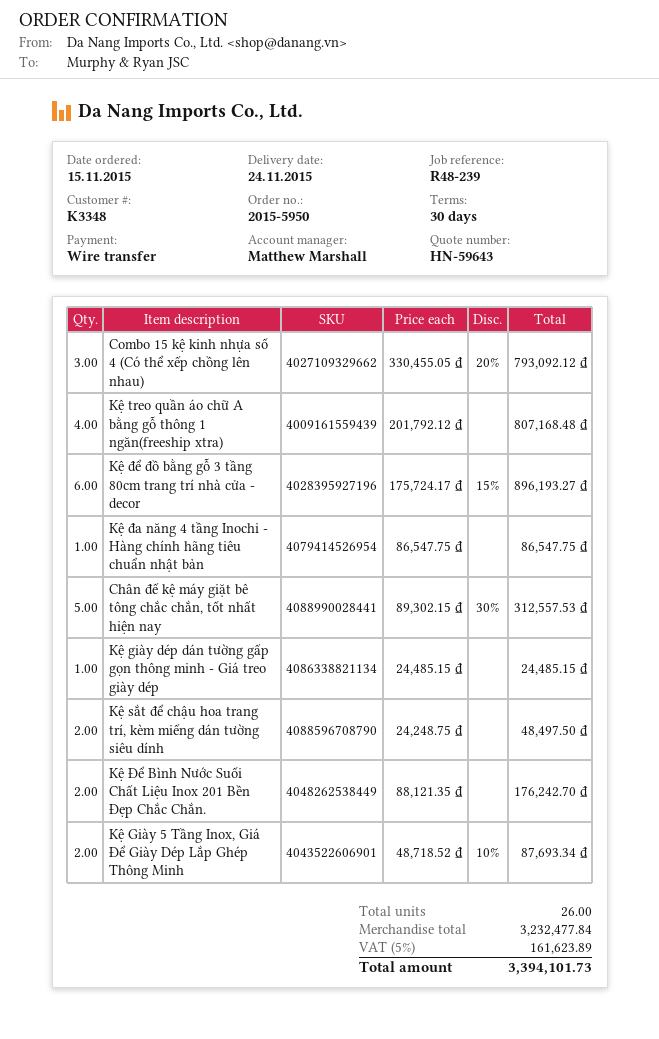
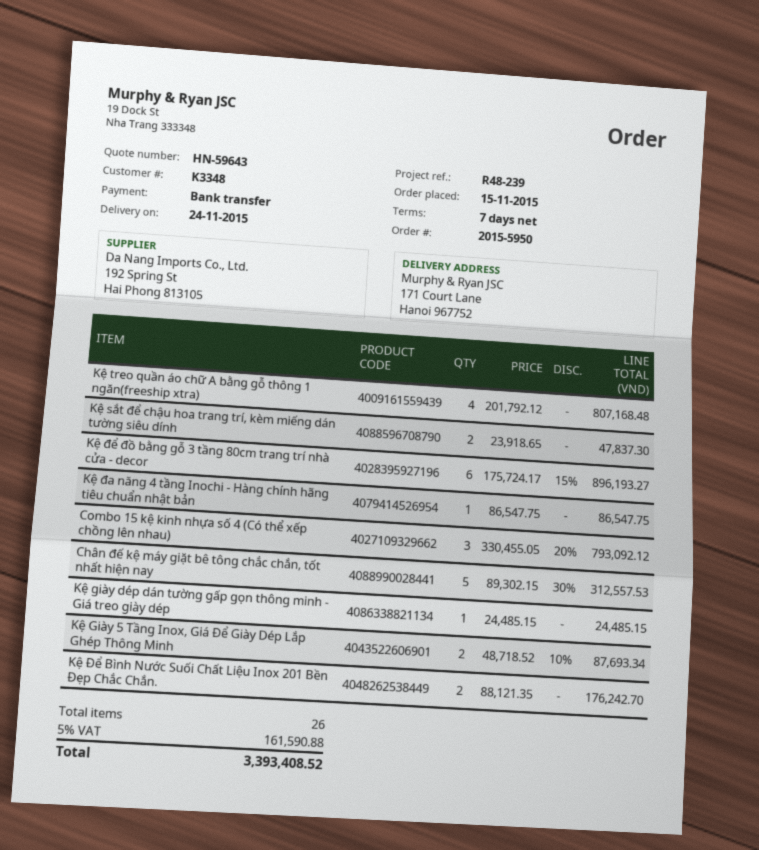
payment terms: 30 days -> 7 days
Kệ sắt để chậu hoa trang trí, kèm miếng dán tường siêu dính: 2 x 24248.75 = 48497.50 -> 2 x 23918.65 = 47837.30
tax: 5% = 161623.89 -> 5% = 161590.88
total: 3394101.73 -> 3393408.52

